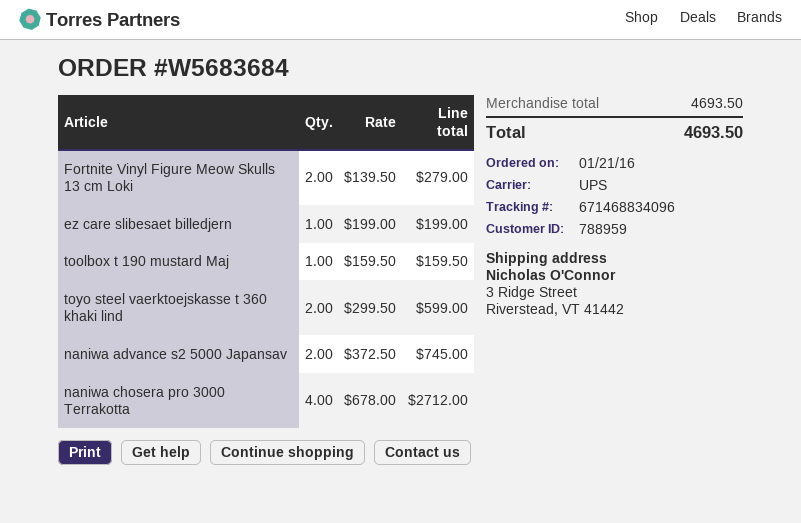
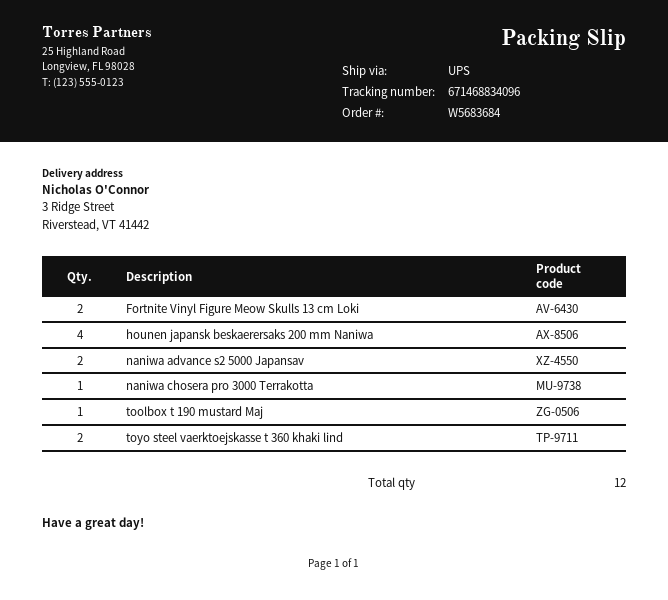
ez care slibesaet billedjern: 1 -> none
naniwa chosera pro 3000 Terrakotta: 4 -> 1
hounen japansk beskaerersaks 200 mm Naniwa: none -> 4

